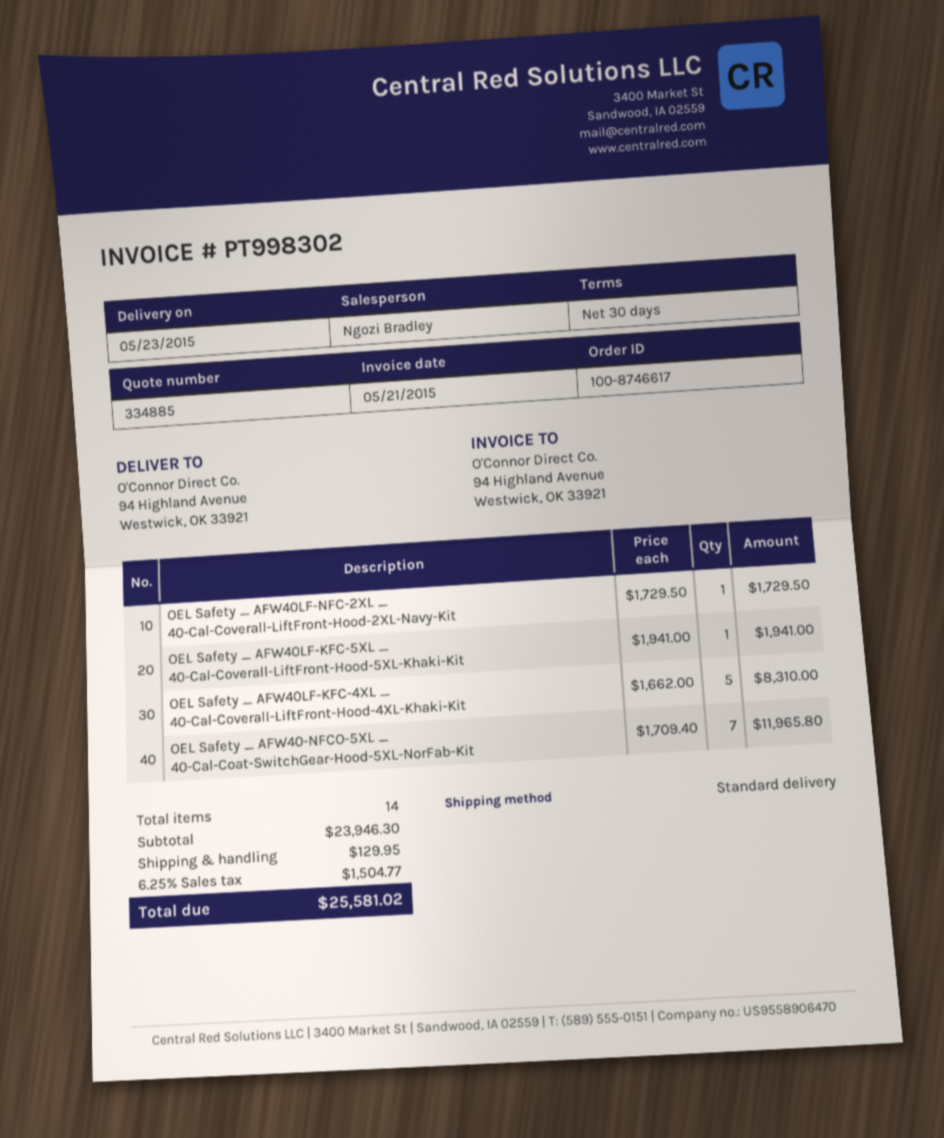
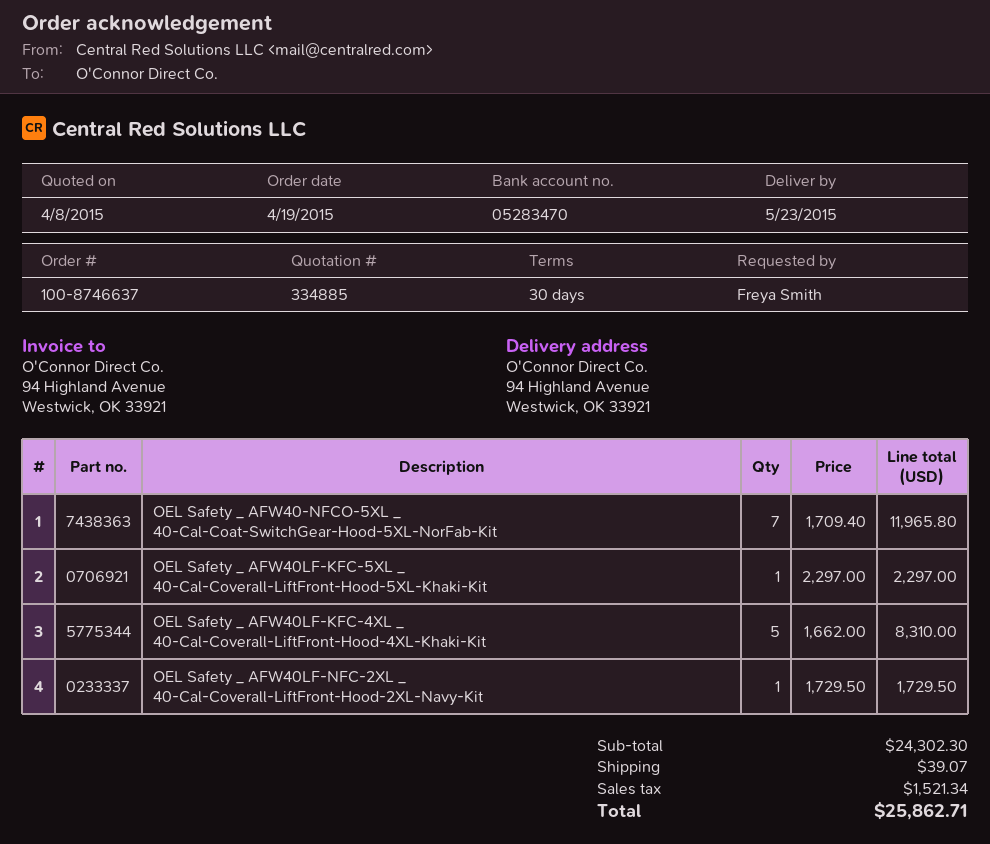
order number: 100-8746617 -> 100-8746637
OEL Safety _ AFW40LF-KFC-5XL _ 40-Cal-Coverall-LiftFront-Hood-5XL-Khaki-Kit: 1 x 1941.00 = 1941.00 -> 1 x 2297.00 = 2297.00
subtotal: 23946.30 -> 24302.30
shipping: 129.95 -> 39.07
tax: 1504.77 -> 1521.34
total: 25581.02 -> 25862.71

